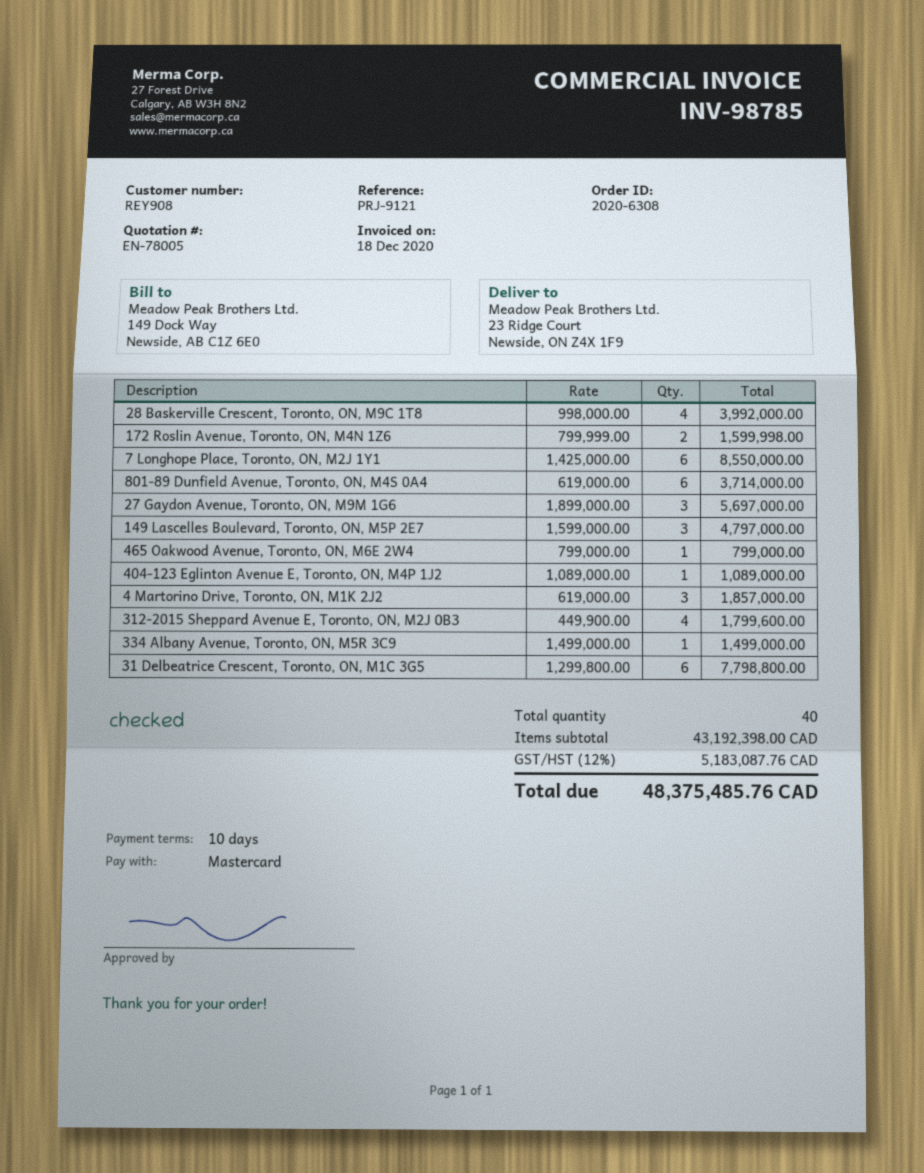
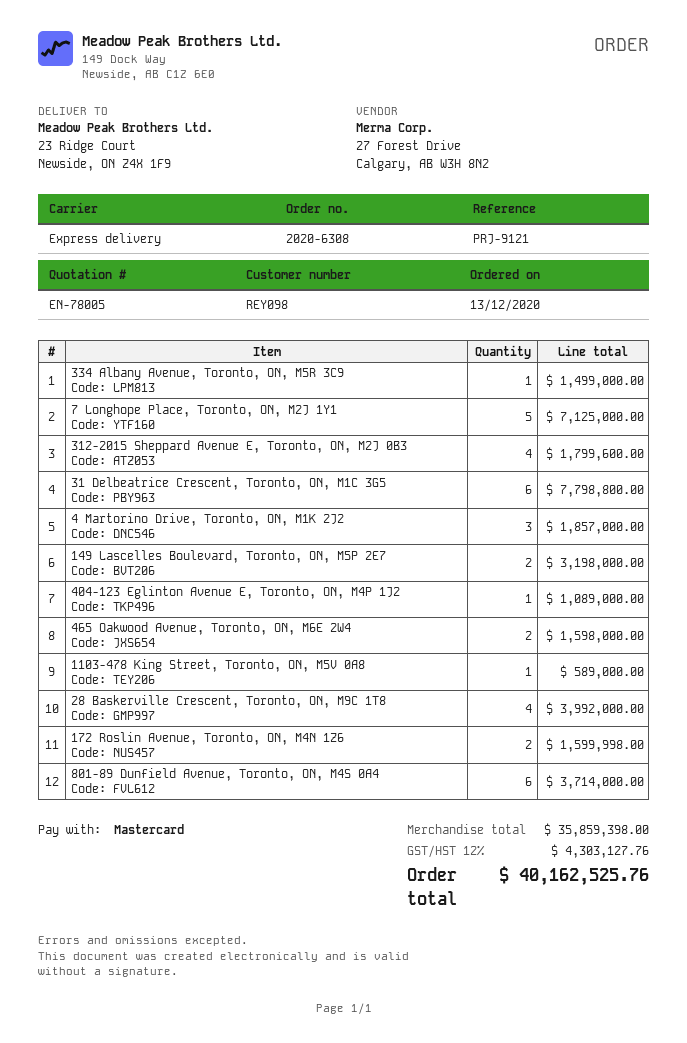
customer number: REY908 -> REY098
7 Longhope Place, Toronto, ON, M2J 1Y1: 6 for 8550000.00 -> 5 for 7125000.00
27 Gaydon Avenue, Toronto, ON, M9M 1G6: 3 for 5697000.00 -> none
149 Lascelles Boulevard, Toronto, ON, M5P 2E7: 3 for 4797000.00 -> 2 for 3198000.00
465 Oakwood Avenue, Toronto, ON, M6E 2W4: 1 for 799000.00 -> 2 for 1598000.00
1103-478 King Street, Toronto, ON, M5V 0A8: none -> 1 for 589000.00
subtotal: 43192398.00 -> 35859398.00
tax: 12% = 5183087.76 -> 12% = 4303127.76
total: 48375485.76 -> 40162525.76

